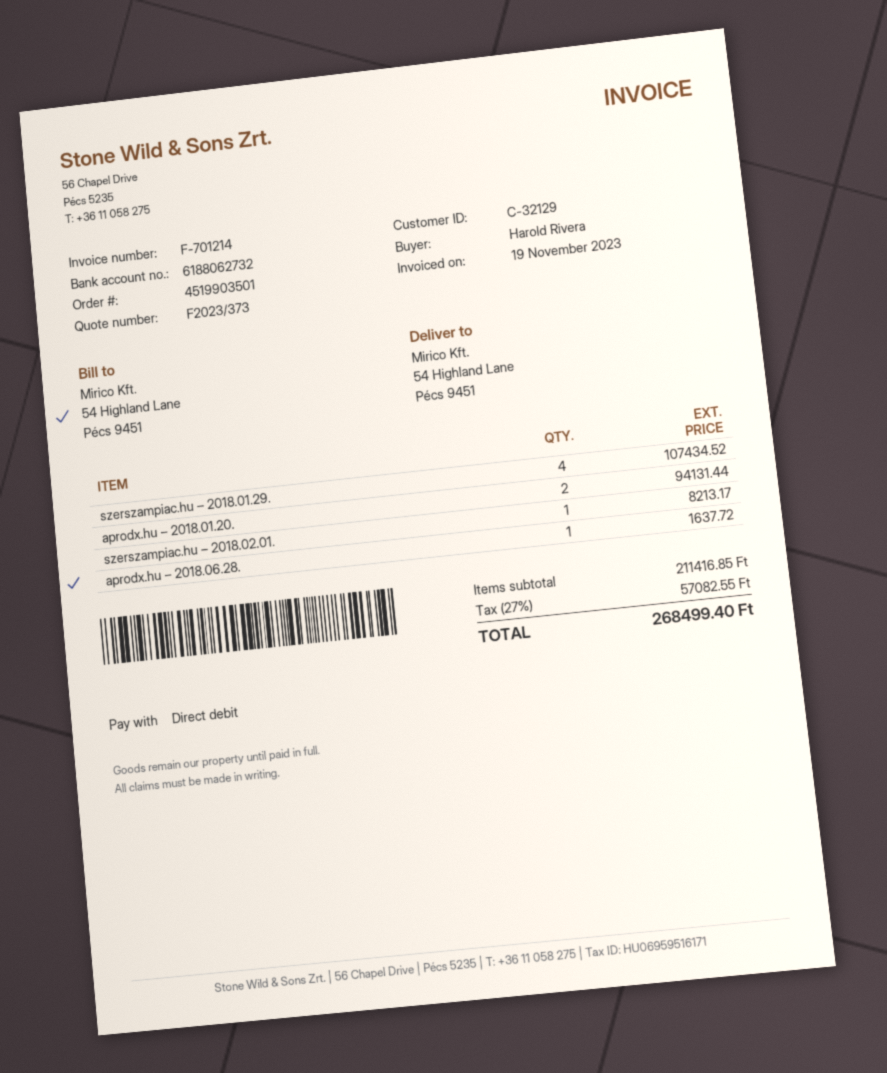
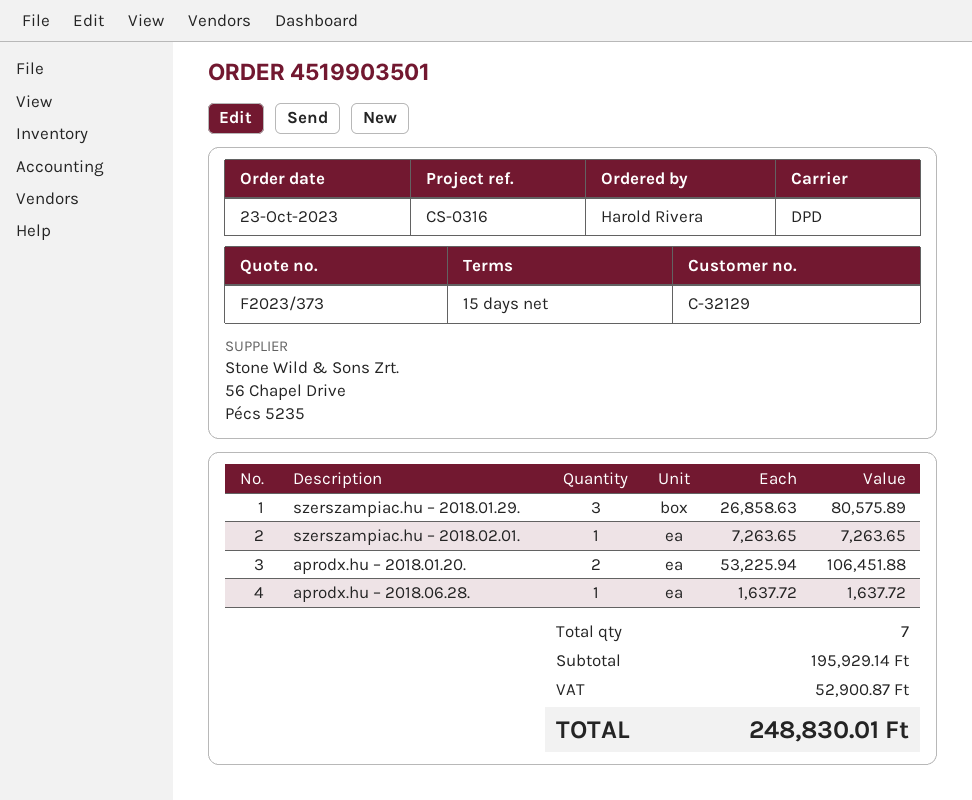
szerszampiac.hu – 2018.01.29.: 4 for 107434.52 -> 3 for 80575.89
aprodx.hu – 2018.01.20.: 2 for 94131.44 -> 2 for 106451.88
szerszampiac.hu – 2018.02.01.: 1 for 8213.17 -> 1 for 7263.65
subtotal: 211416.85 -> 195929.14
tax: 57082.55 -> 52900.87
total: 268499.40 -> 248830.01

